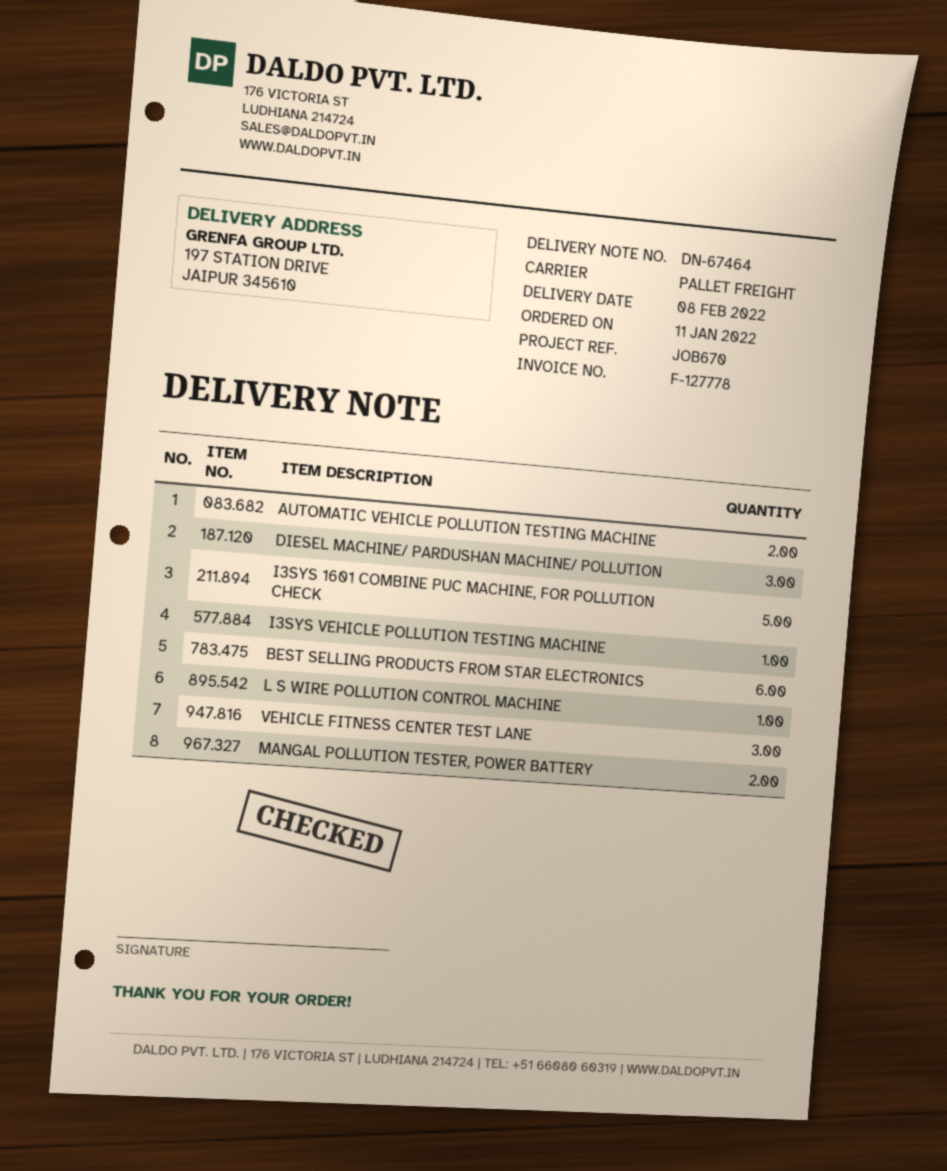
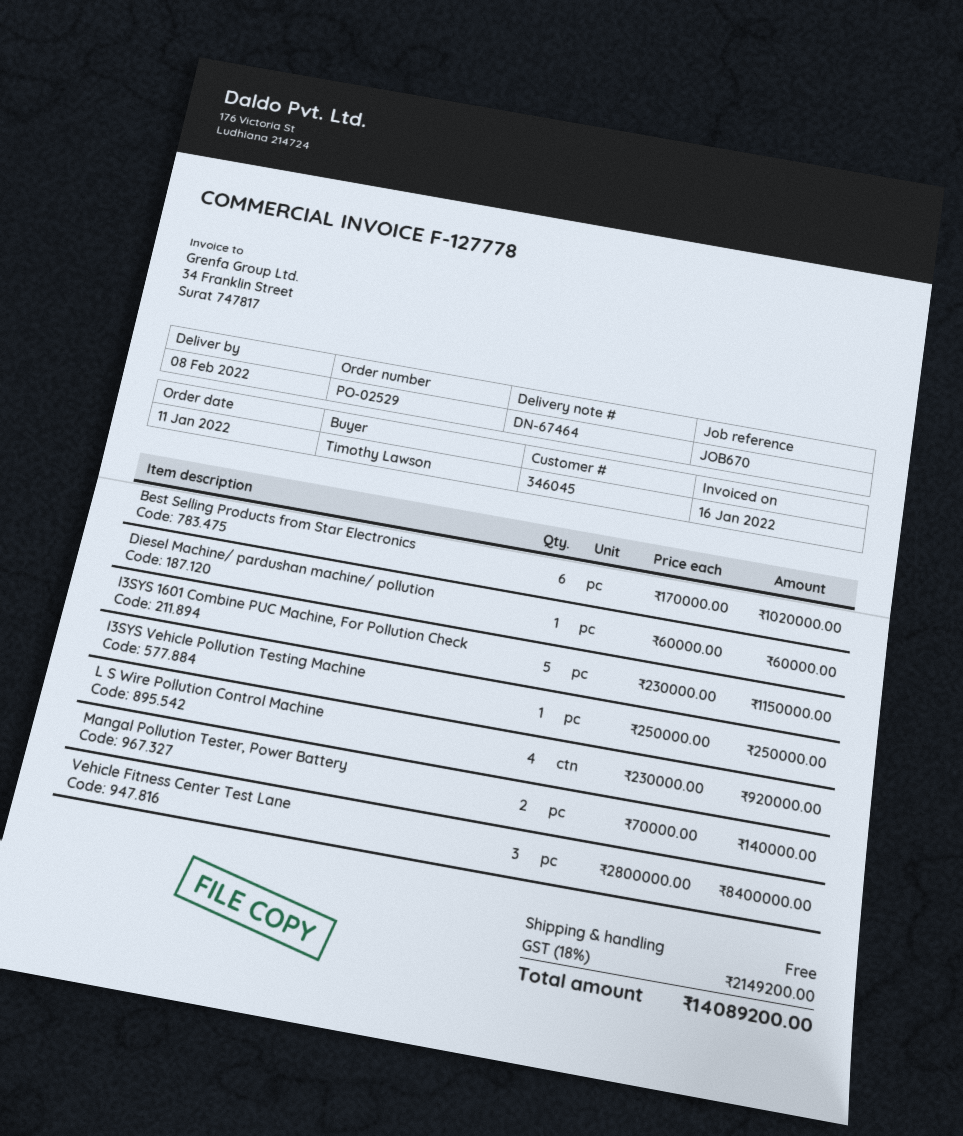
AUTOMATIC VEHICLE POLLUTION TESTING MACHINE: 2 -> none
DIESEL MACHINE/ PARDUSHAN MACHINE/ POLLUTION: 3 -> 1
L S WIRE POLLUTION CONTROL MACHINE: 1 -> 4

